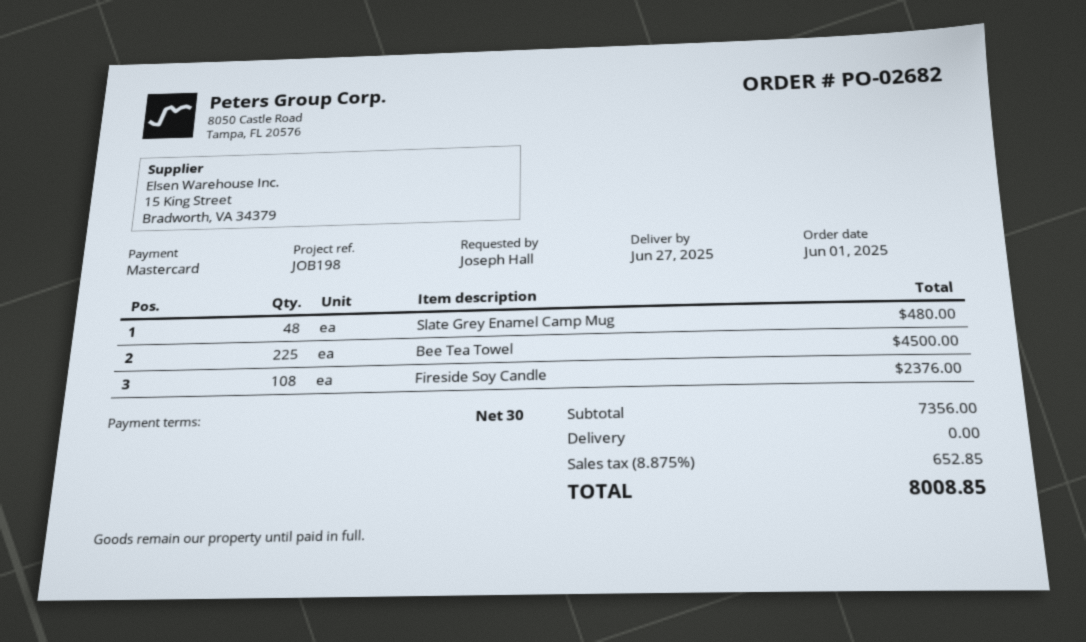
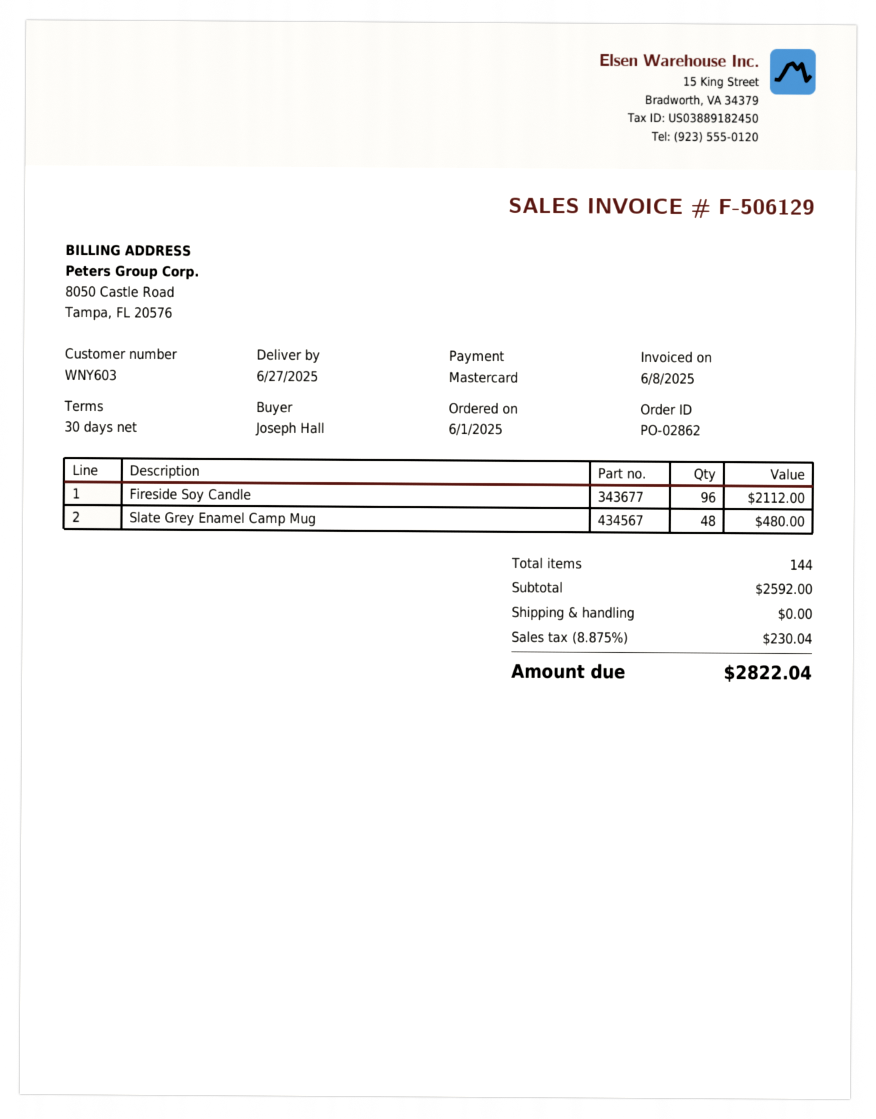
order number: PO-02682 -> PO-02862
Bee Tea Towel: 225 for 4500.00 -> none
Fireside Soy Candle: 108 for 2376.00 -> 96 for 2112.00
subtotal: 7356.00 -> 2592.00
tax: 8.875% = 652.85 -> 8.875% = 230.04
total: 8008.85 -> 2822.04

